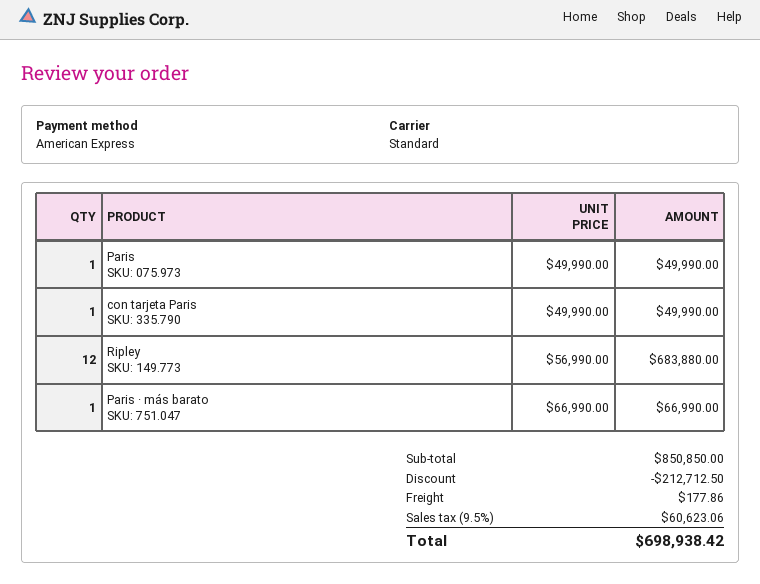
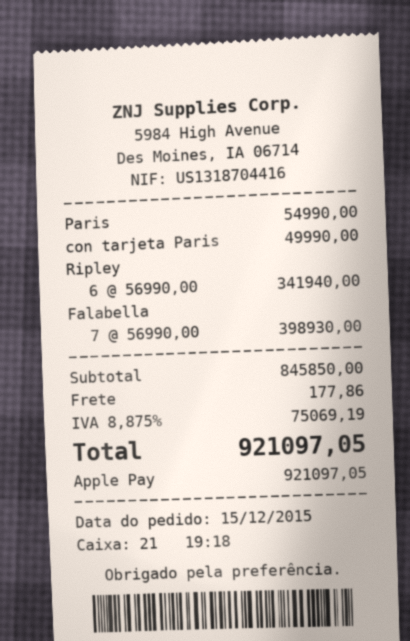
payment method: American Express -> Apple Pay
Paris: 1 x 49990.00 = 49990.00 -> 1 x 54990.00 = 54990.00
Ripley: 12 x 56990.00 = 683880.00 -> 6 x 56990.00 = 341940.00
Paris · más barato: 1 x 66990.00 = 66990.00 -> none
Falabella: none -> 7 x 56990.00 = 398930.00
subtotal: 850850.00 -> 845850.00
discount: 212712.50 -> none
tax: 9.5% = 60623.06 -> 8.875% = 75069.19
total: 698938.42 -> 921097.05

